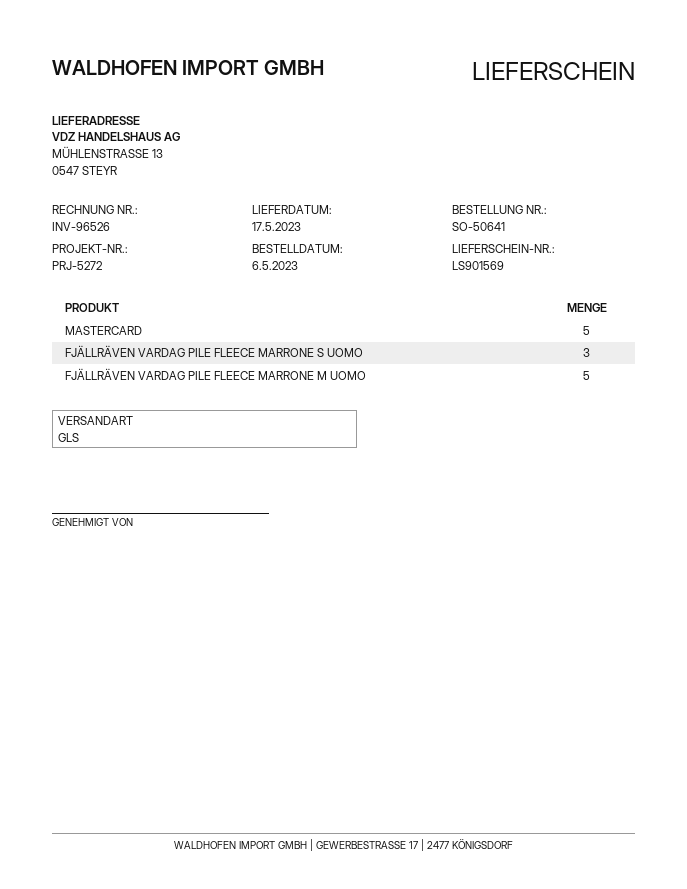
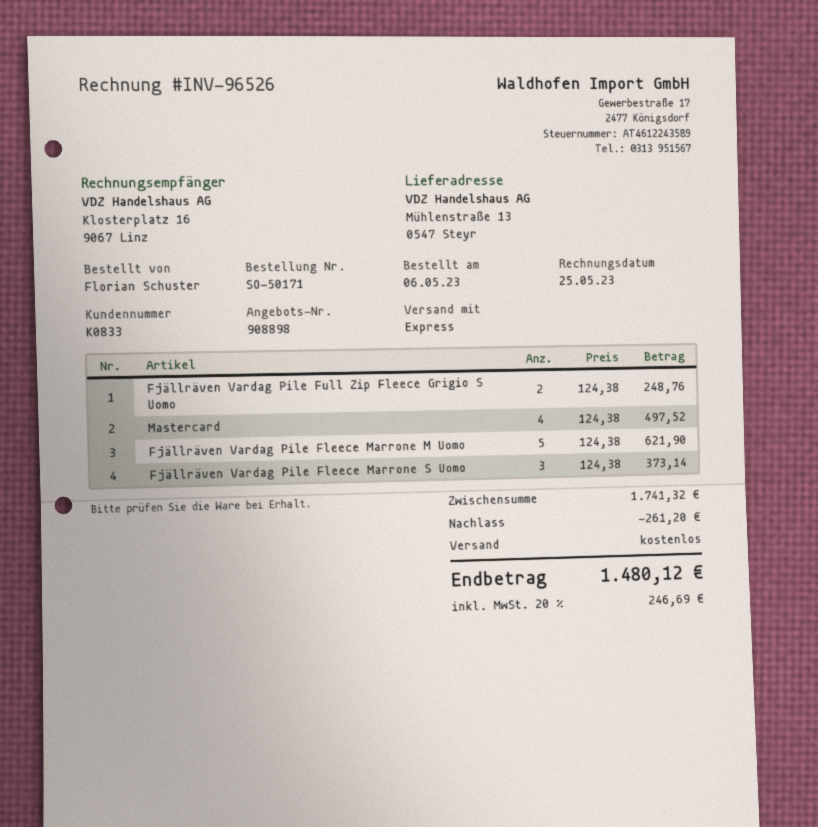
order number: SO-50641 -> SO-50171
shipping method: GLS -> express
MASTERCARD: 5 -> 4
Fjällräven Vardag Pile Full Zip Fleece Grigio S Uomo: none -> 2

